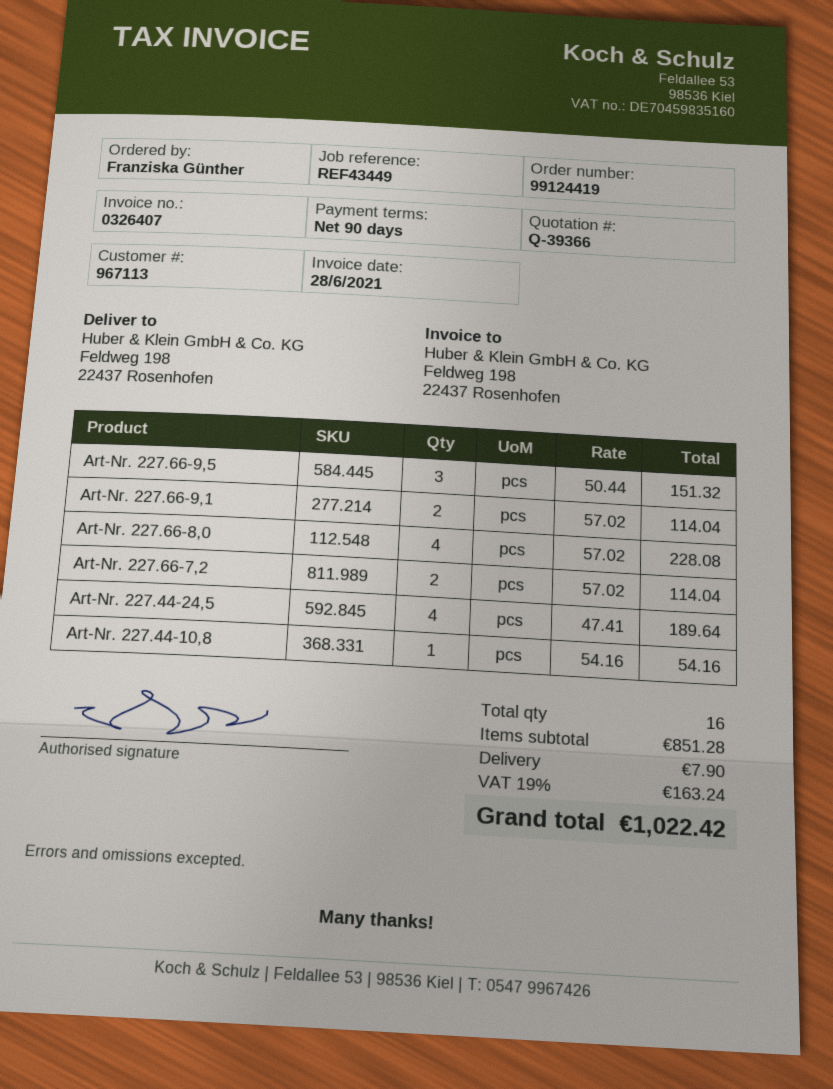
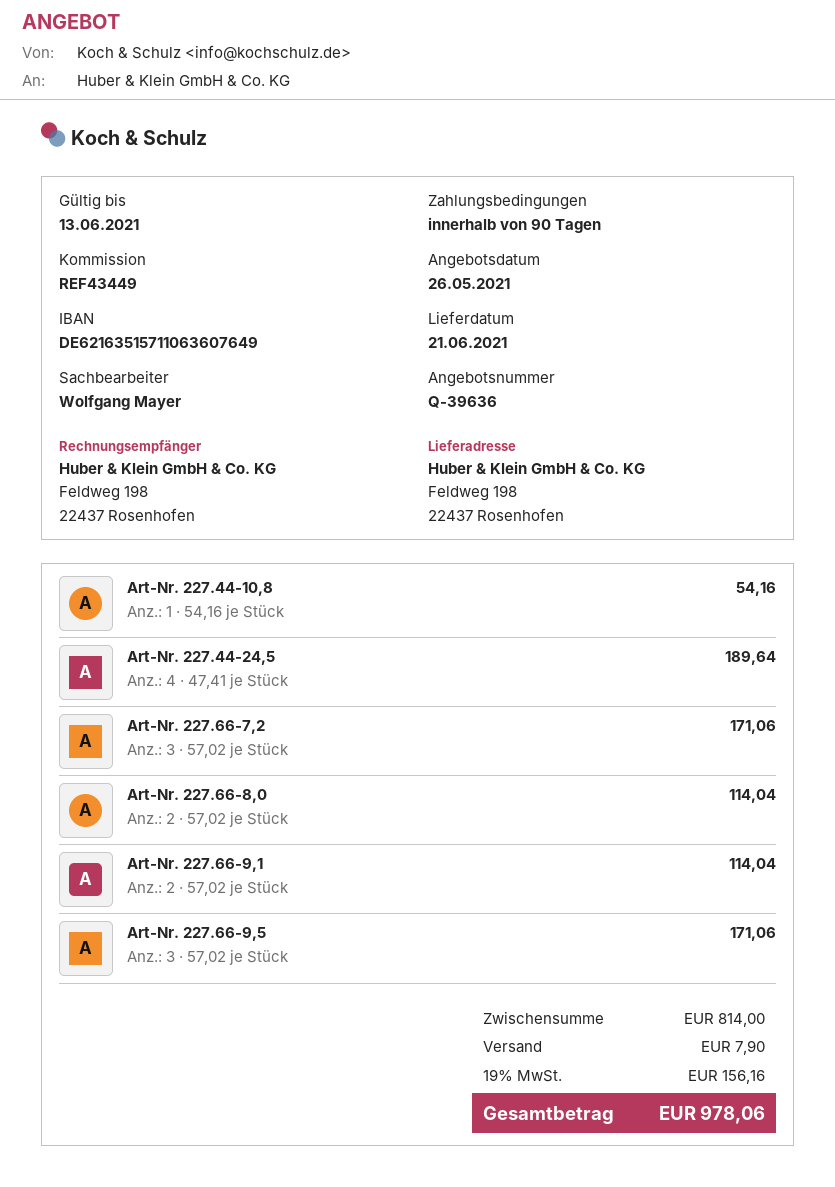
quote number: Q-39366 -> Q-39636
Art-Nr. 227.66-9,5: 3 x 50.44 = 151.32 -> 3 x 57.02 = 171.06
Art-Nr. 227.66-8,0: 4 x 57.02 = 228.08 -> 2 x 57.02 = 114.04
Art-Nr. 227.66-7,2: 2 x 57.02 = 114.04 -> 3 x 57.02 = 171.06
subtotal: 851.28 -> 814.00
tax: 19% = 163.24 -> 19% = 156.16
total: 1022.42 -> 978.06

